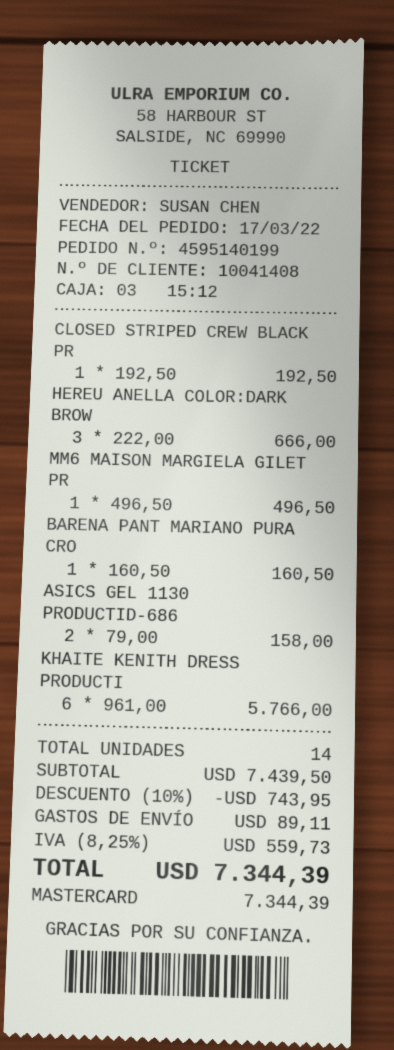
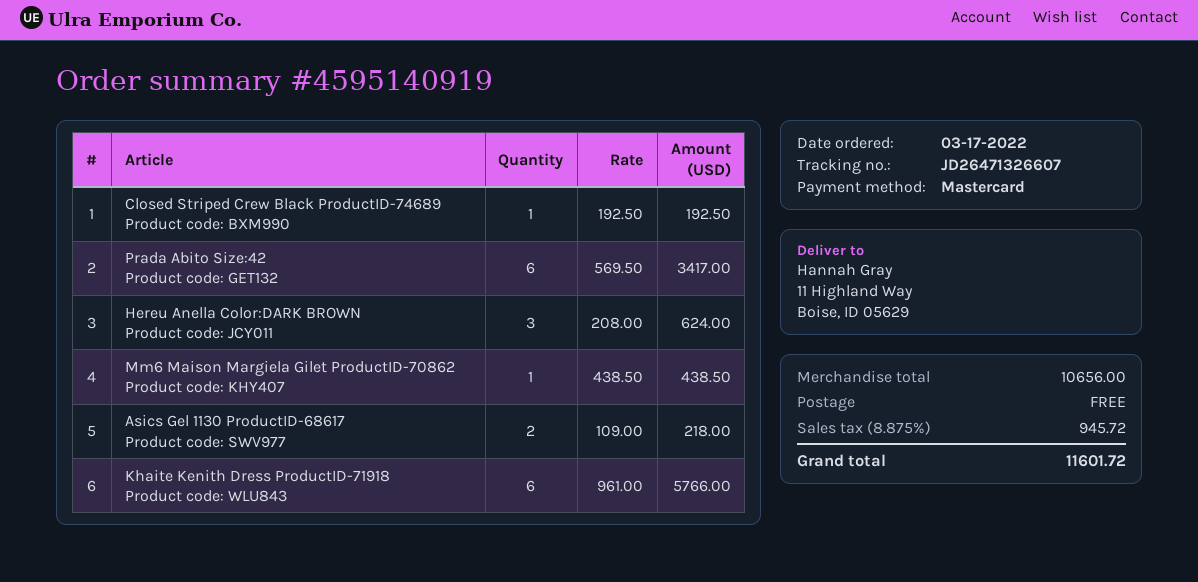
order number: 4595140199 -> 4595140919
HEREU ANELLA COLOR:DARK BROW: 3 x 222.00 = 666.00 -> 3 x 208.00 = 624.00
MM6 MAISON MARGIELA GILET PR: 1 x 496.50 = 496.50 -> 1 x 438.50 = 438.50
BARENA PANT MARIANO PURA CRO: 1 x 160.50 = 160.50 -> none
ASICS GEL 1130 PRODUCTID-686: 2 x 79.00 = 158.00 -> 2 x 109.00 = 218.00
Prada Abito Size:42: none -> 6 x 569.50 = 3417.00
subtotal: 7439.50 -> 10656.00
discount: 10% = 743.95 -> none
shipping: 89.11 -> 0.00
tax: 8.25% = 559.73 -> 8.875% = 945.72
total: 7344.39 -> 11601.72

